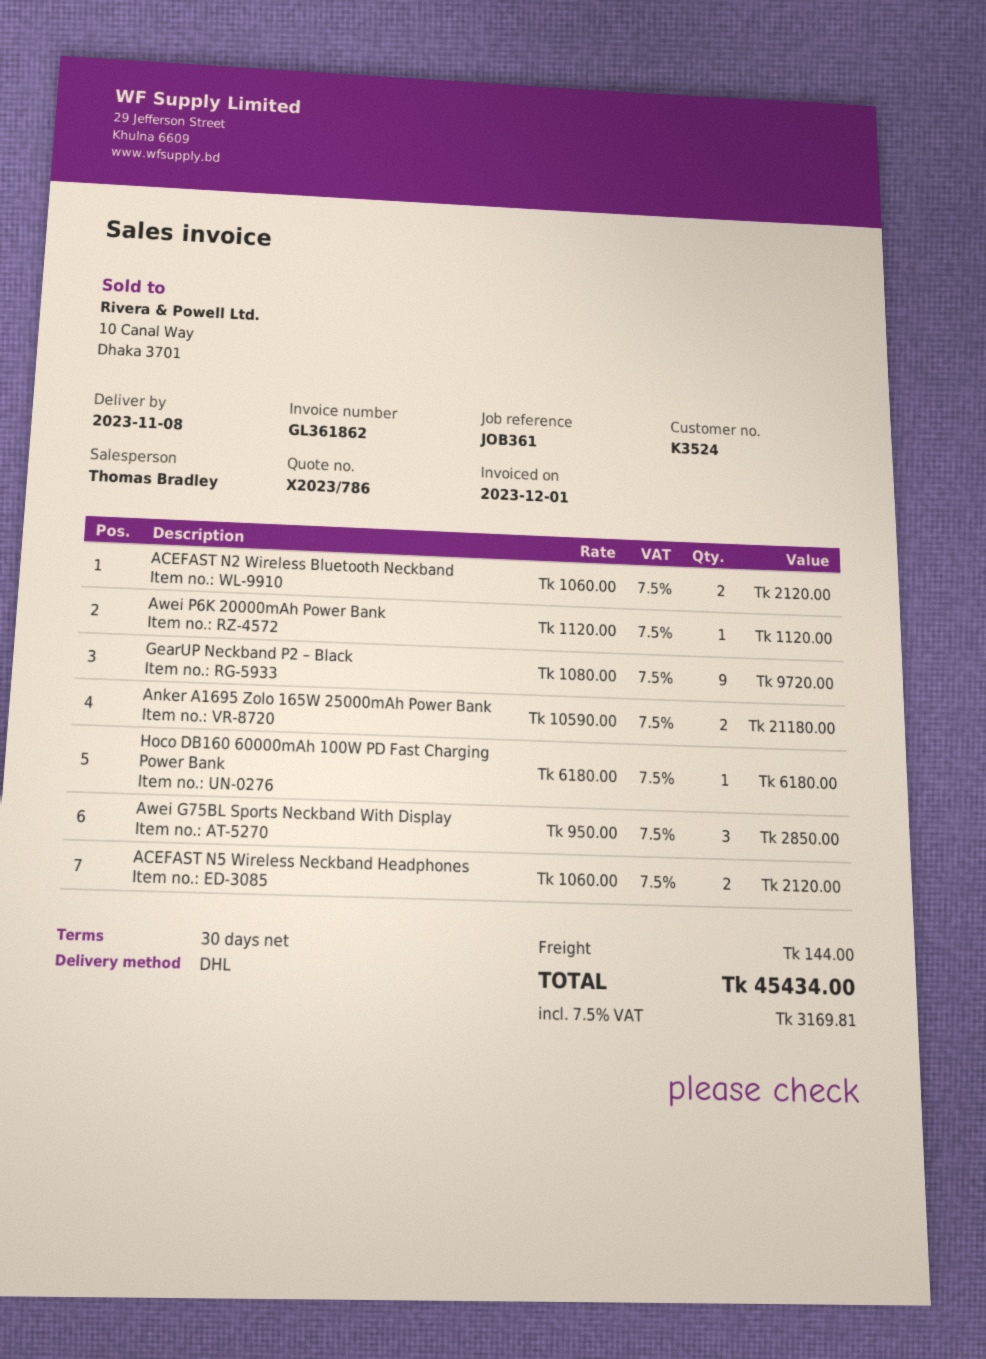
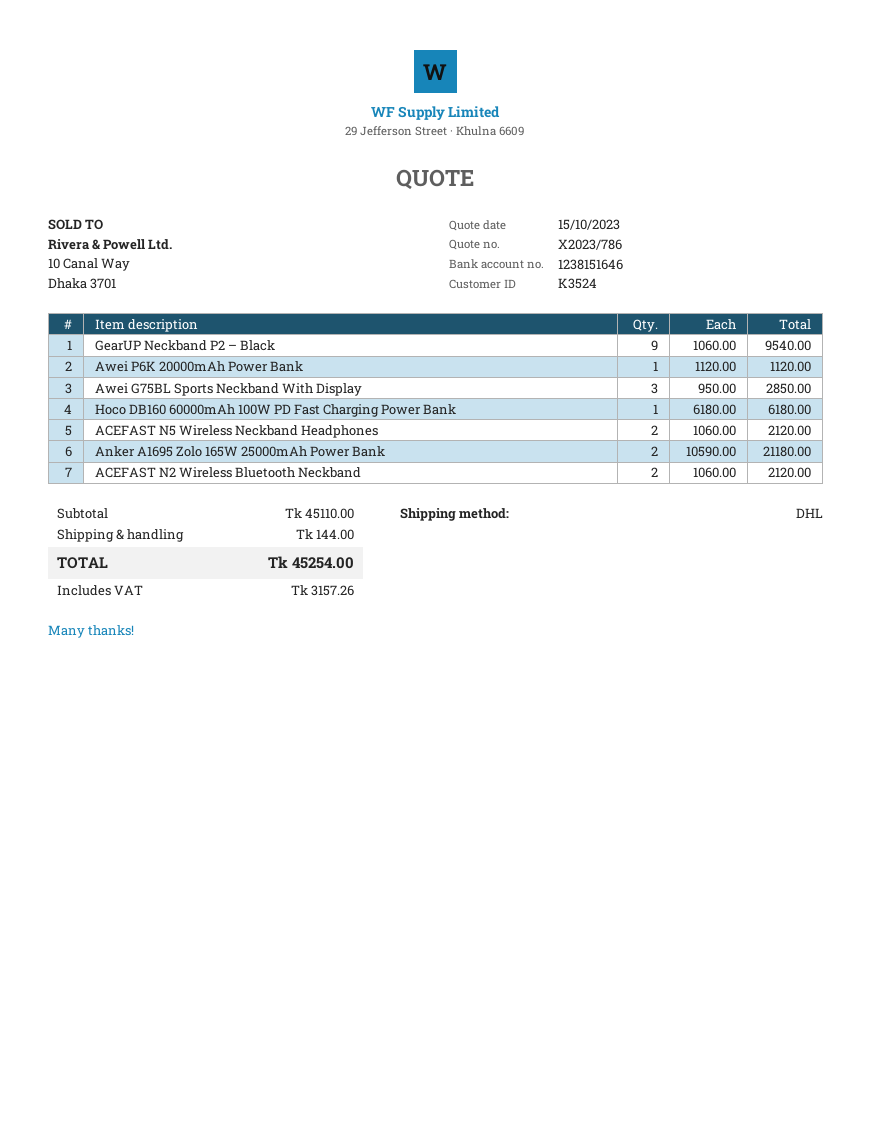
GearUP Neckband P2 – Black: 9 x 1080.00 = 9720.00 -> 9 x 1060.00 = 9540.00
tax: 3169.81 -> 3157.26
total: 45434.00 -> 45254.00

